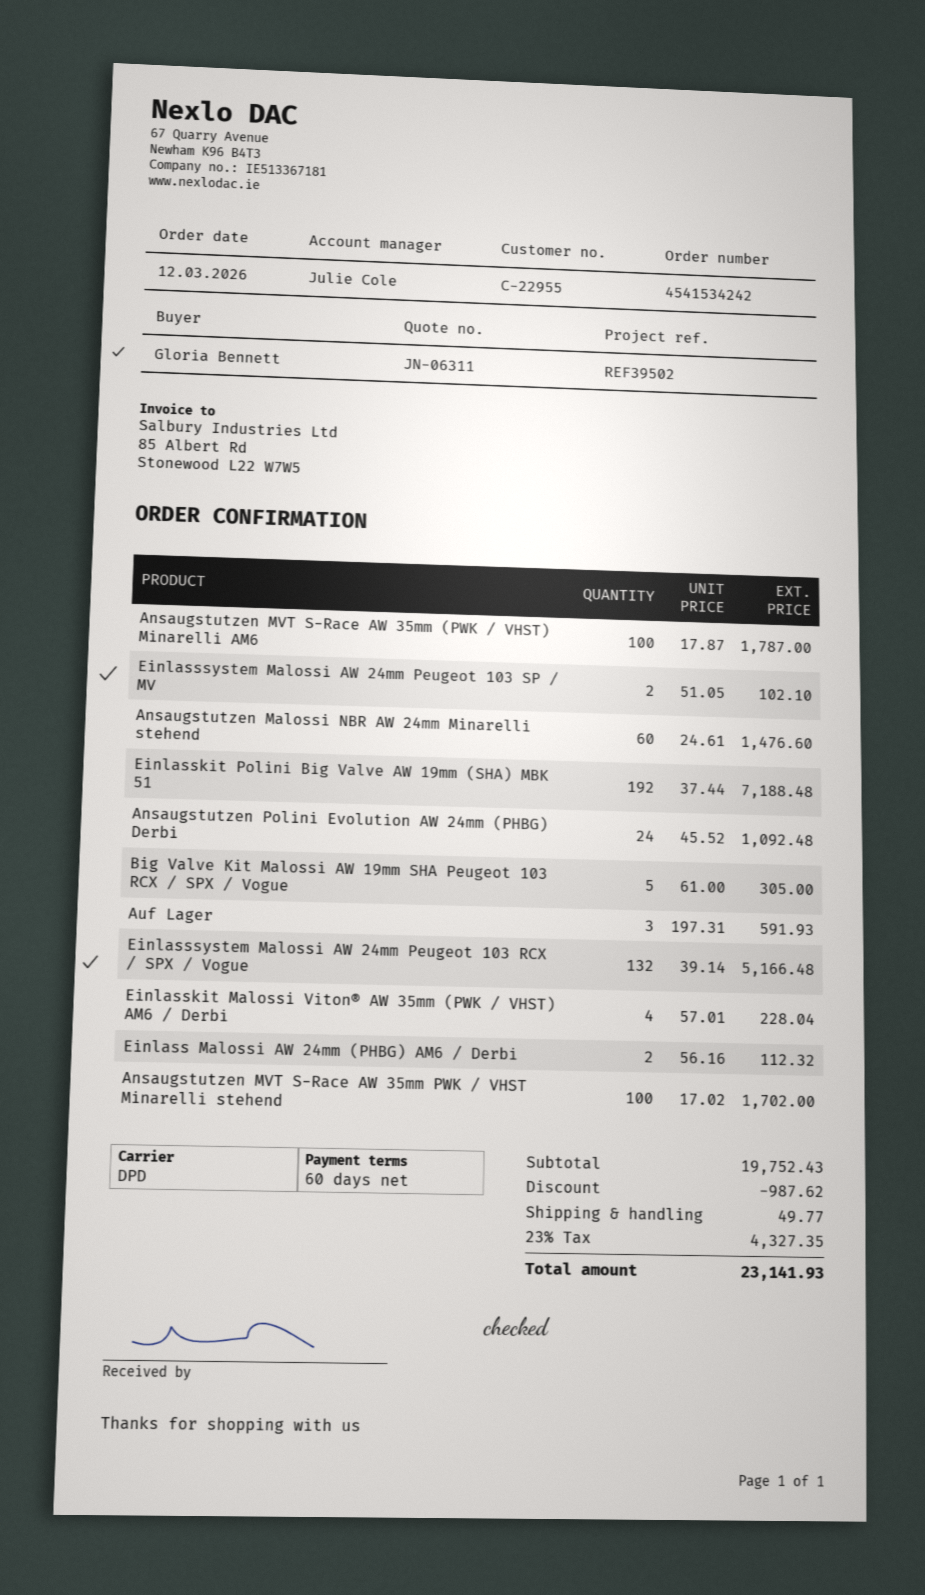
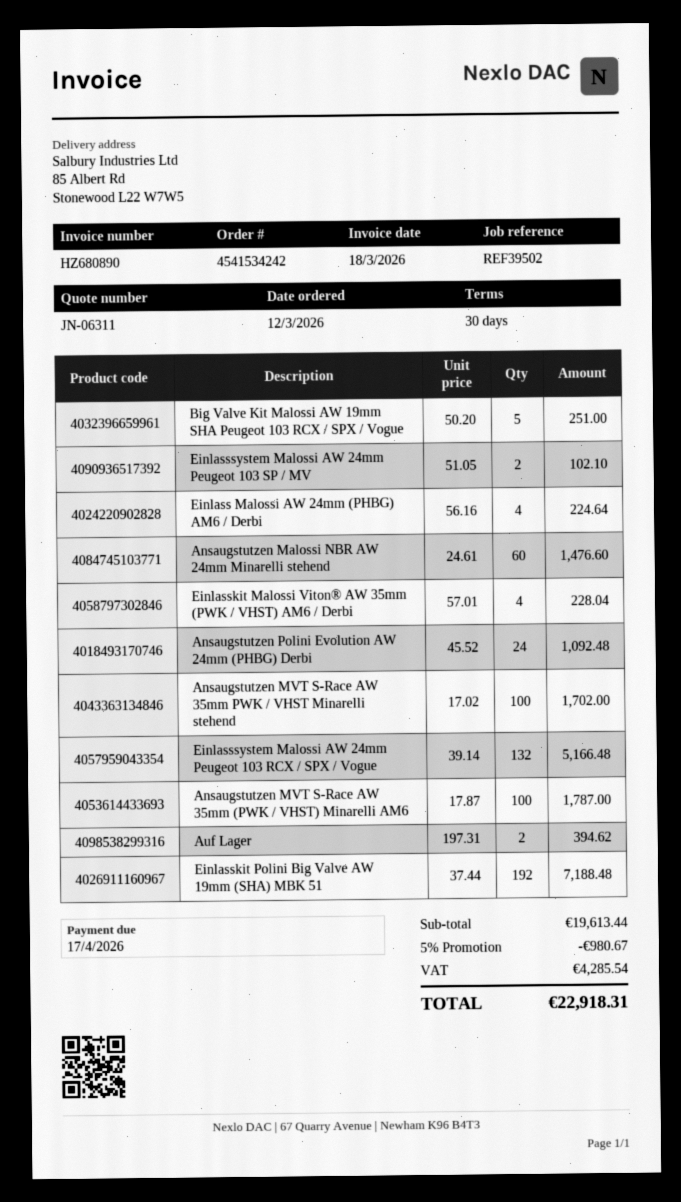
payment terms: 60 days -> 30 days
Big Valve Kit Malossi AW 19mm SHA Peugeot 103 RCX / SPX / Vogue: 5 x 61.00 = 305.00 -> 5 x 50.20 = 251.00
Auf Lager: 3 x 197.31 = 591.93 -> 2 x 197.31 = 394.62
Einlass Malossi AW 24mm (PHBG) AM6 / Derbi: 2 x 56.16 = 112.32 -> 4 x 56.16 = 224.64
subtotal: 19752.43 -> 19613.44
discount: 987.62 -> 980.67
shipping: 49.77 -> none
tax: 4327.35 -> 4285.54
total: 23141.93 -> 22918.31

